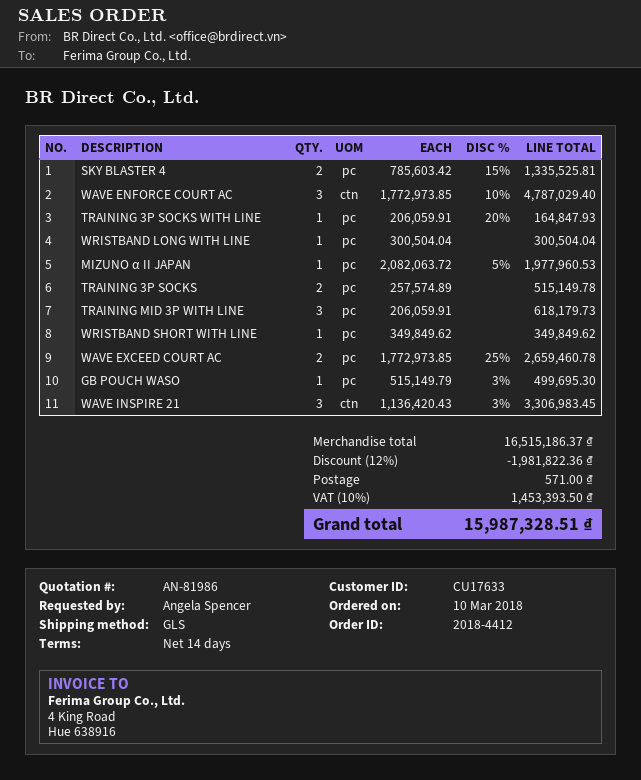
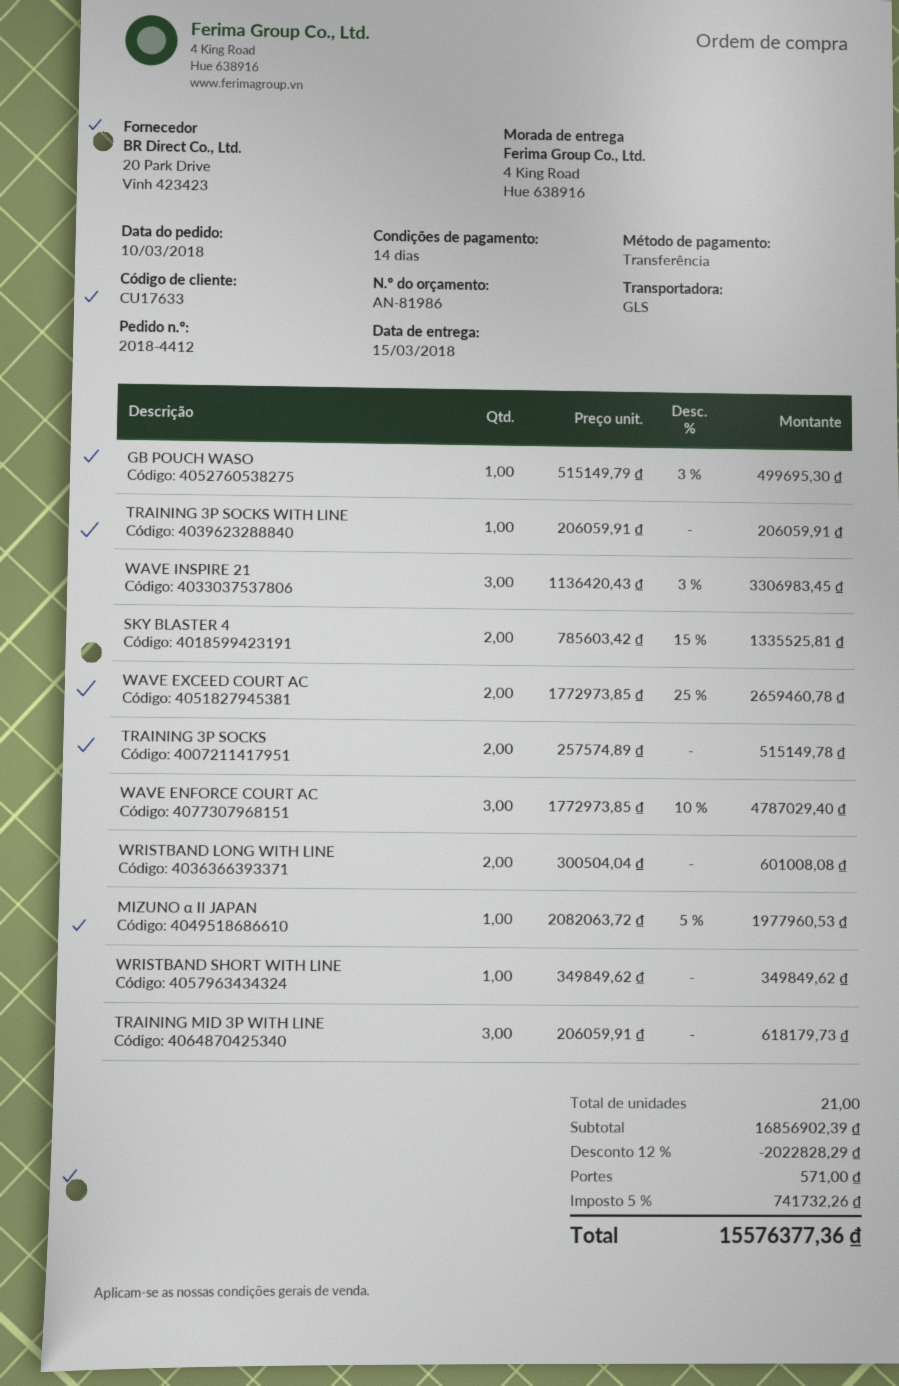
TRAINING 3P SOCKS WITH LINE: 1 x 206059.91 - 20% = 164847.93 -> 1 x 206059.91 = 206059.91
WRISTBAND LONG WITH LINE: 1 x 300504.04 = 300504.04 -> 2 x 300504.04 = 601008.08
subtotal: 16515186.37 -> 16856902.39
discount: 12% = 1981822.36 -> 12% = 2022828.29
tax: 10% = 1453393.50 -> 5% = 741732.26
total: 15987328.51 -> 15576377.36

